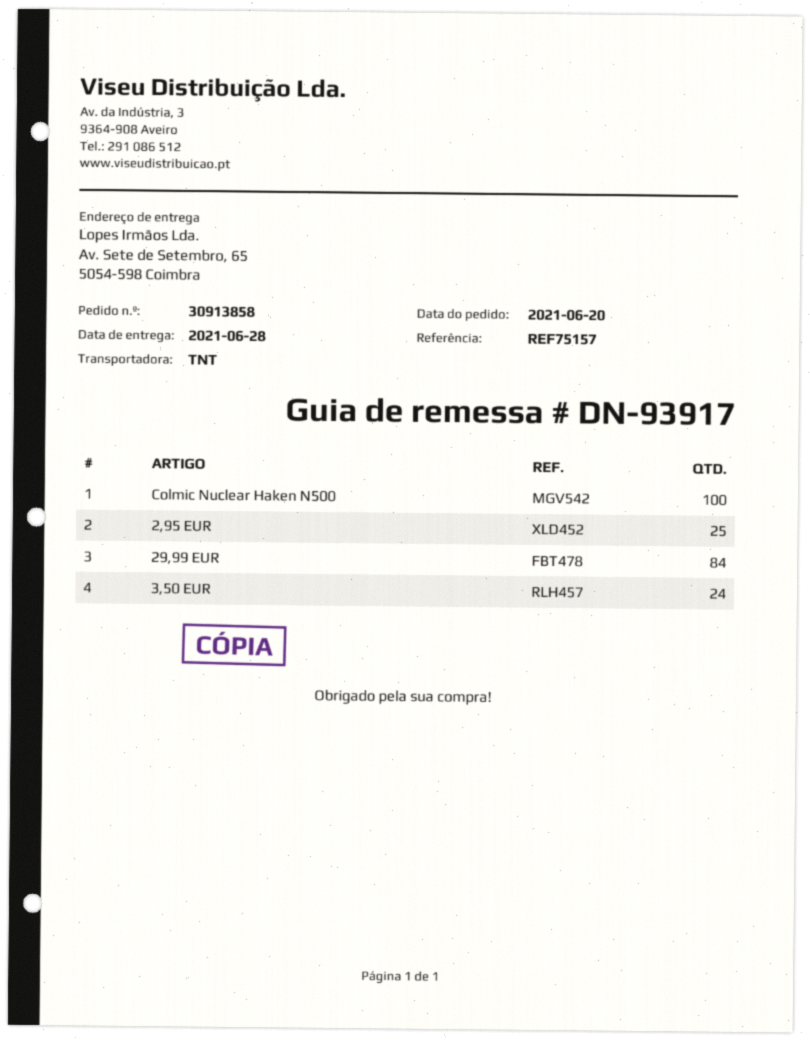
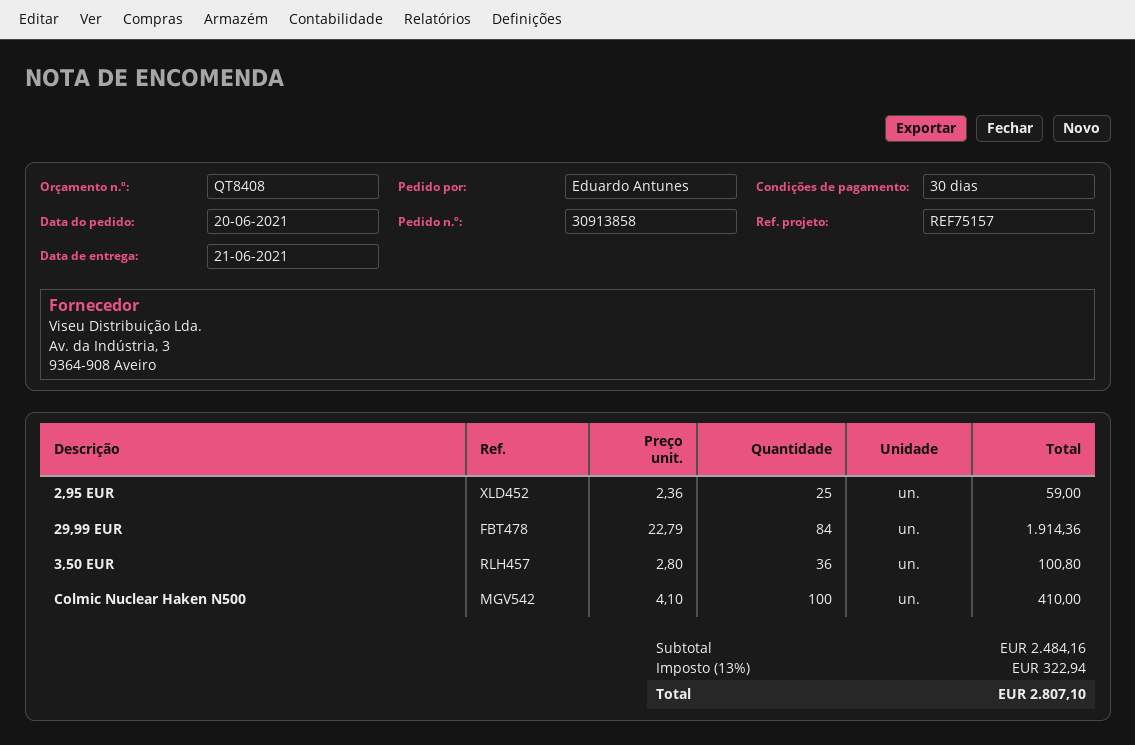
delivery date: 2021-06-28 -> 2021-06-21
3,50 EUR: 24 -> 36

